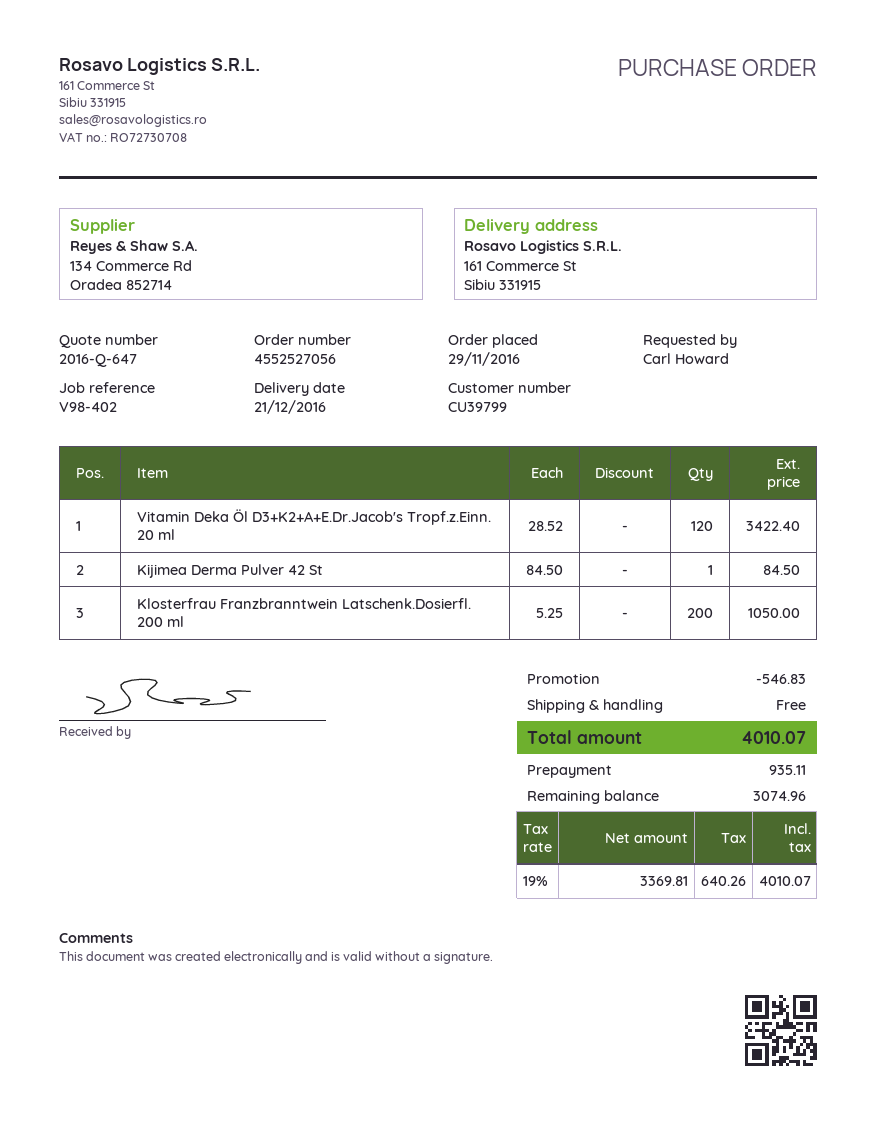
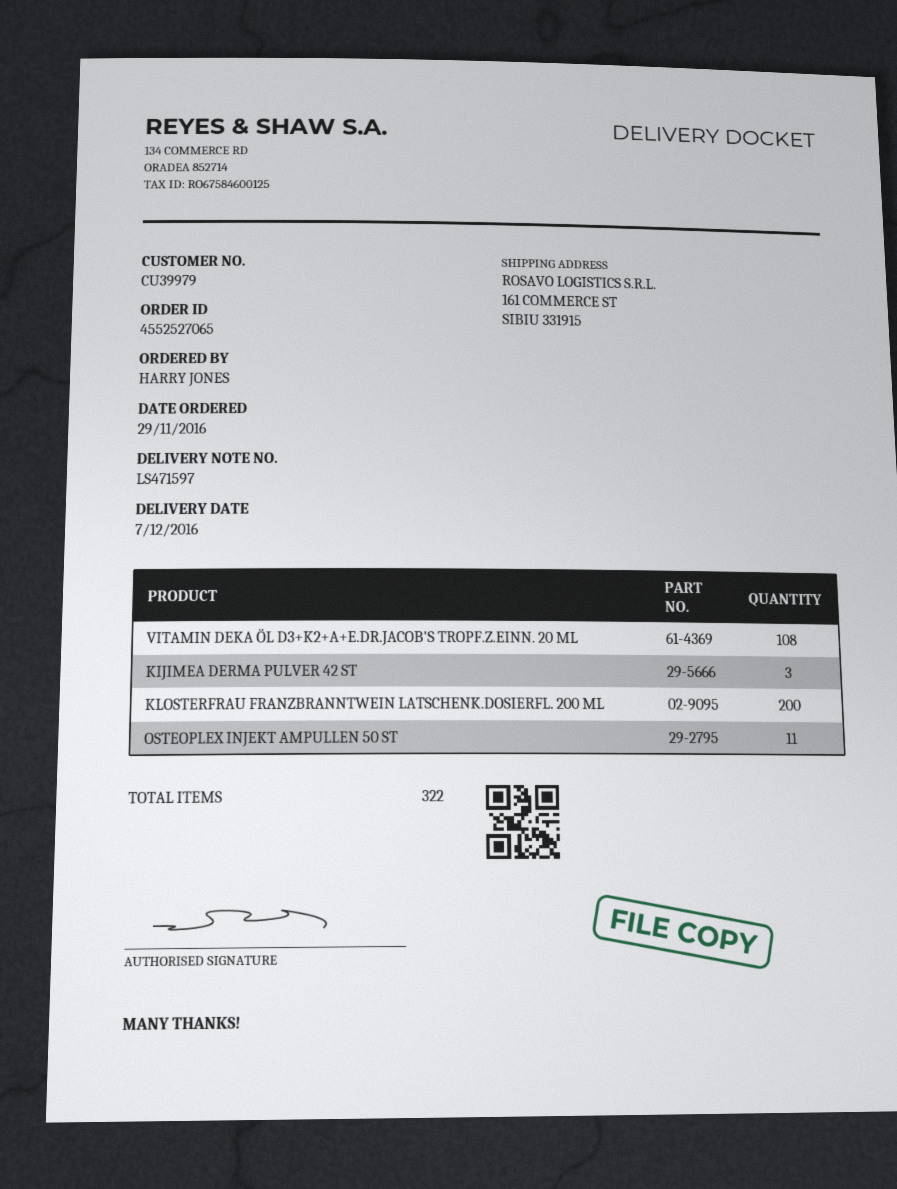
order number: 4552527056 -> 4552527065
delivery date: 2016-12-21 -> 2016-12-07
customer number: CU39799 -> CU39979
ordered by: Carl Howard -> HARRY JONES
Vitamin Deka Öl D3+K2+A+E.Dr.Jacob's Tropf.z.Einn. 20 ml: 120 -> 108
Kijimea Derma Pulver 42 St: 1 -> 3
OSTEOPLEX INJEKT AMPULLEN 50 ST: none -> 11

